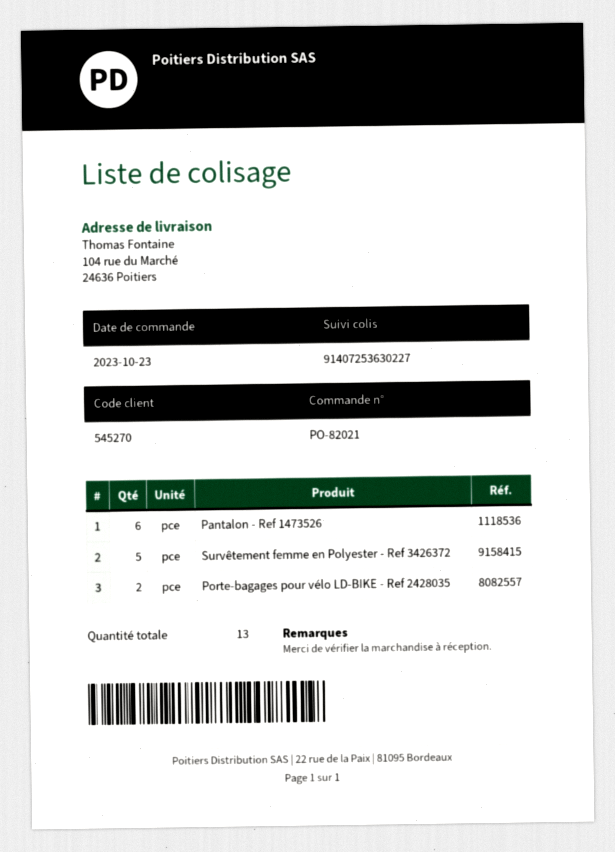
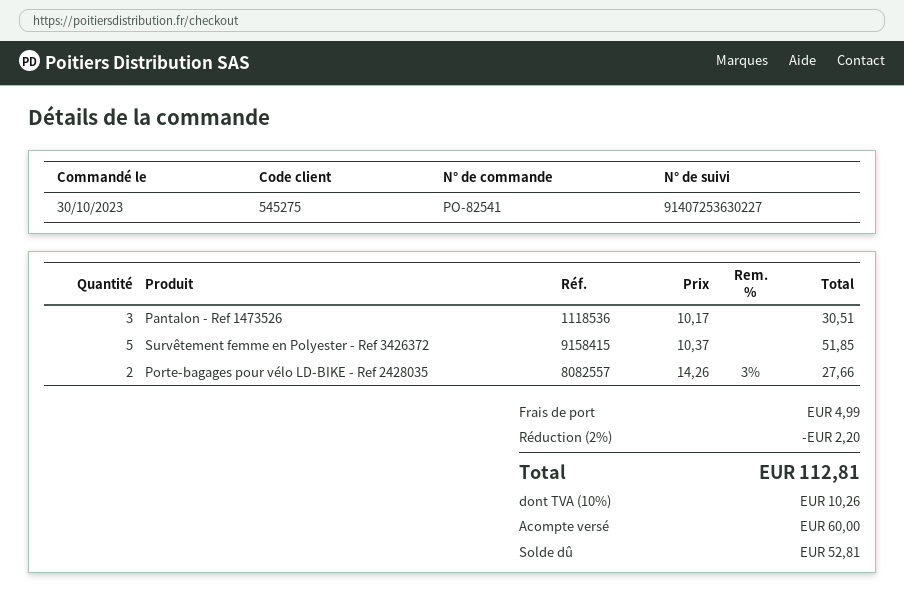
order number: PO-82021 -> PO-82541
order date: 2023-10-23 -> 2023-10-30
customer number: 545270 -> 545275
Pantalon - Ref 1473526: 6 -> 3

